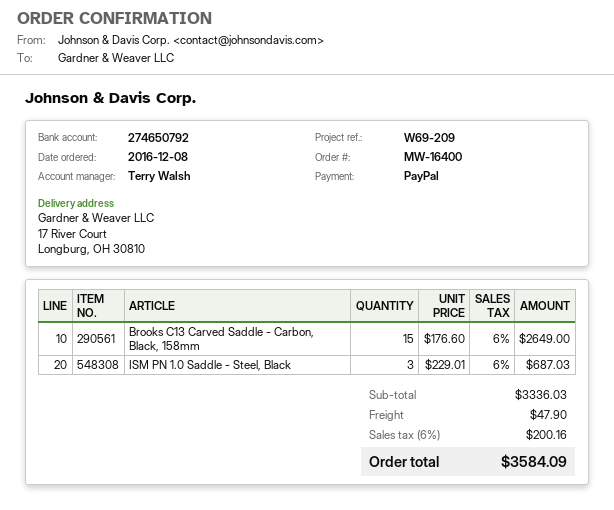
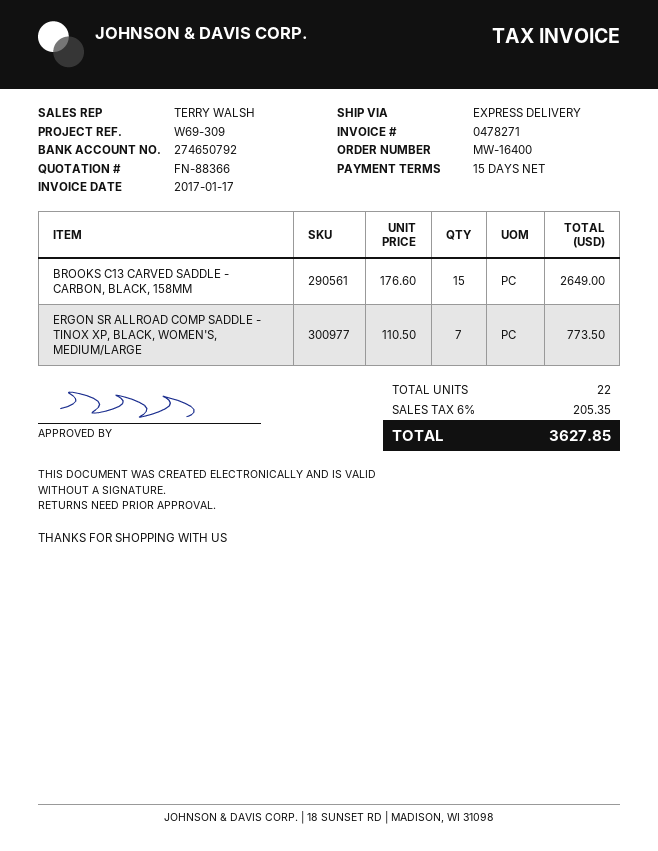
reference: W69-209 -> W69-309
ISM PN 1.0 Saddle - Steel, Black: 3 x 229.01 = 687.03 -> none
ERGON SR ALLROAD COMP SADDLE - TINOX XP, BLACK, WOMEN'S, MEDIUM/LARGE: none -> 7 x 110.50 = 773.50
shipping: 47.90 -> none
tax: 6% = 200.16 -> 6% = 205.35
total: 3584.09 -> 3627.85

